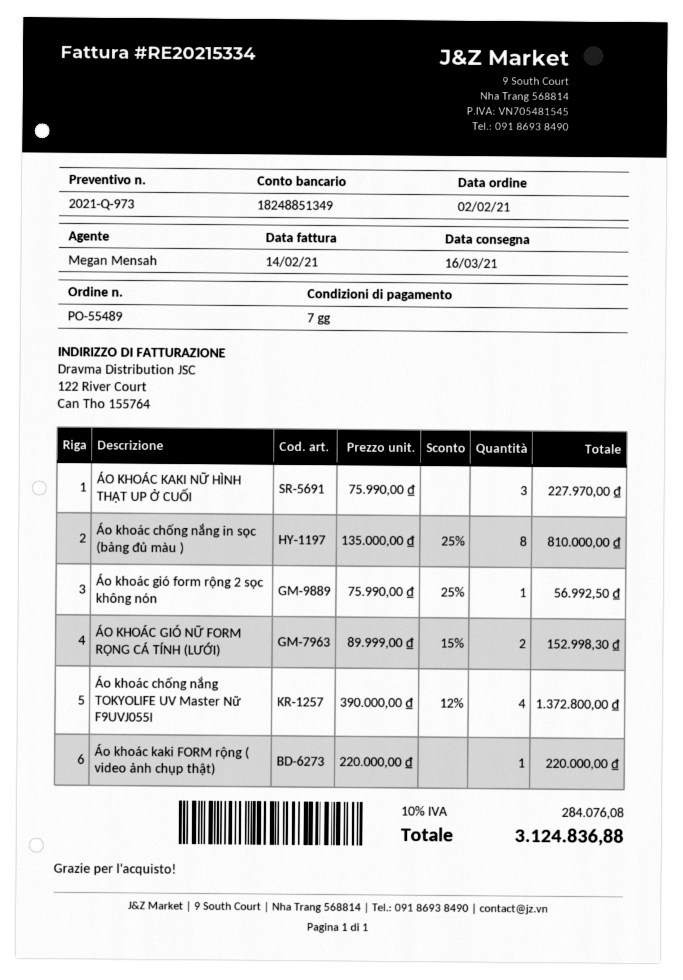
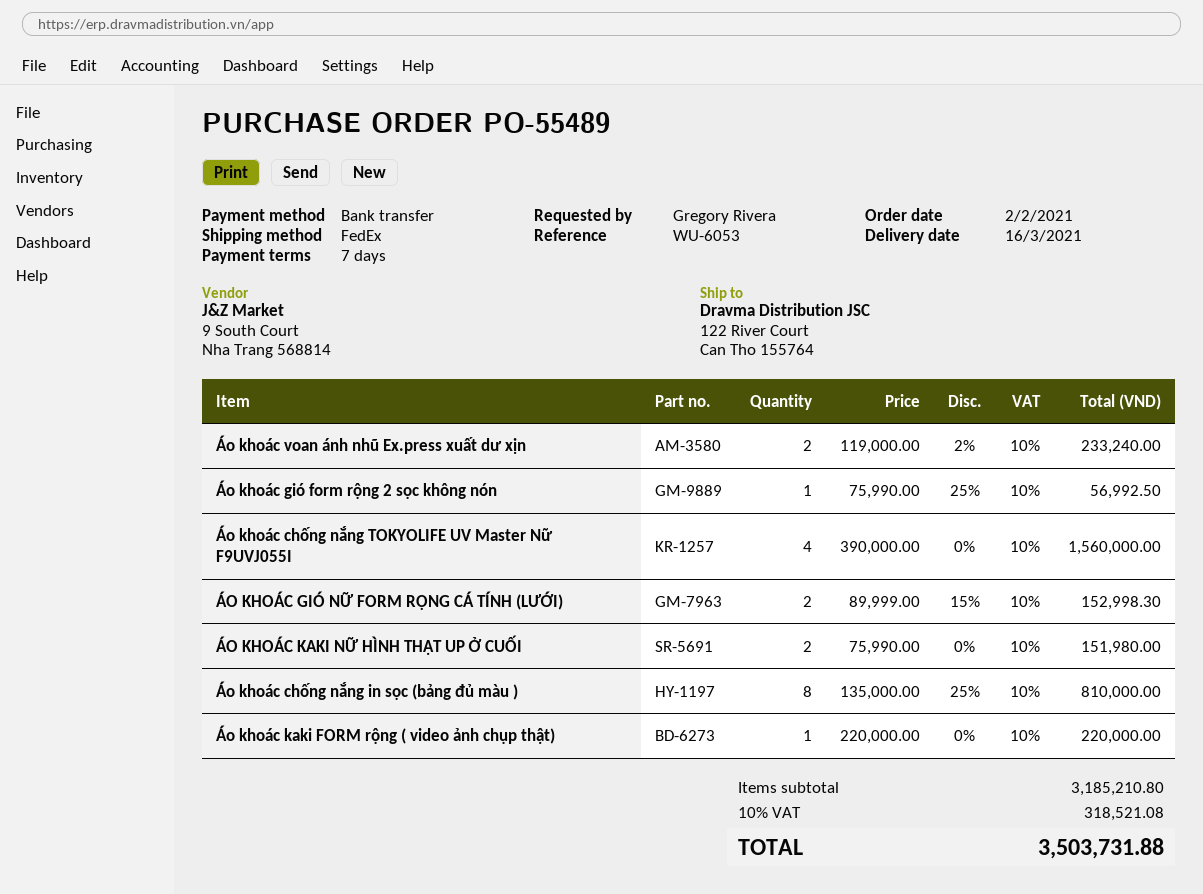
ÁO KHOÁC KAKI NỮ HÌNH THẬT UP Ở CUỐI: 3 x 75990.00 = 227970.00 -> 2 x 75990.00 = 151980.00
Áo khoác chống nắng TOKYOLIFE UV Master Nữ F9UVJ055I: 4 x 390000.00 - 12% = 1372800.00 -> 4 x 390000.00 = 1560000.00
Áo khoác voan ánh nhũ Ex.press xuất dư xịn: none -> 2 x 119000.00 - 2% = 233240.00
tax: 10% = 284076.08 -> 10% = 318521.08
total: 3124836.88 -> 3503731.88

